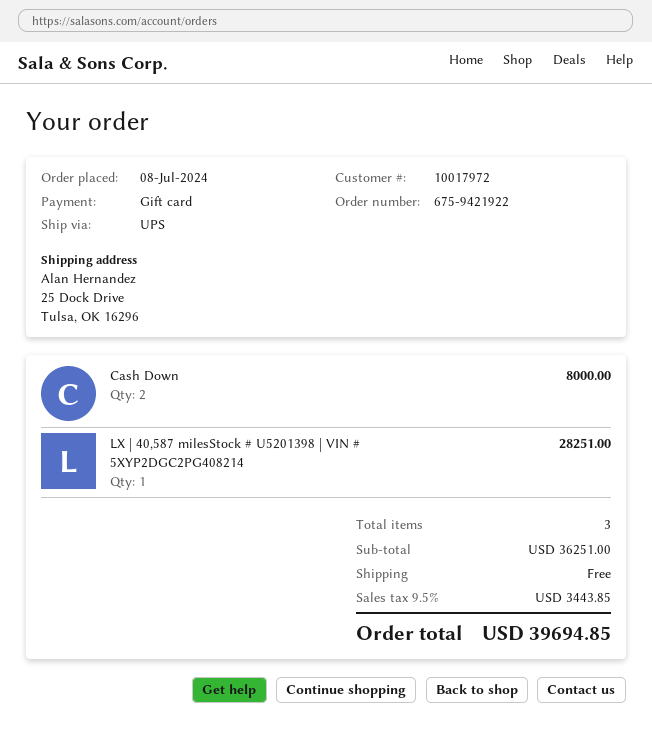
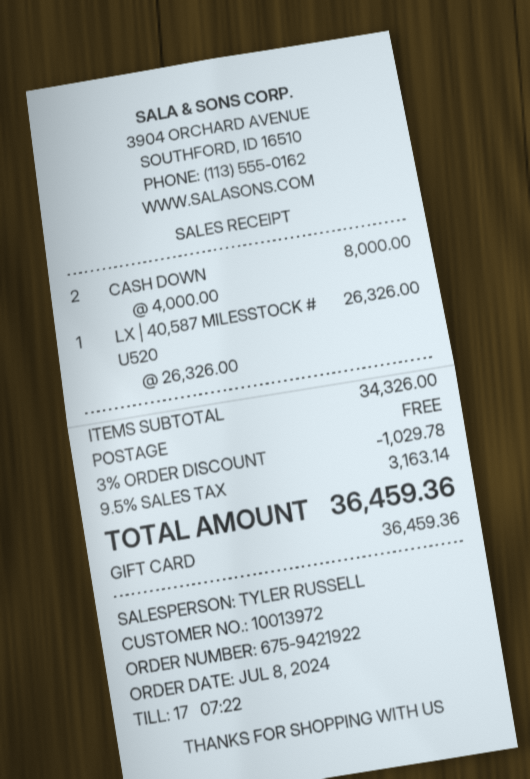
customer number: 10017972 -> 10013972
LX | 40,587 milesStock # U5201398 | VIN # 5XYP2DGC2PG408214: 1 for 28251.00 -> 1 for 26326.00
subtotal: 36251.00 -> 34326.00
discount: none -> 3% = 1029.78
tax: 9.5% = 3443.85 -> 9.5% = 3163.14
total: 39694.85 -> 36459.36

